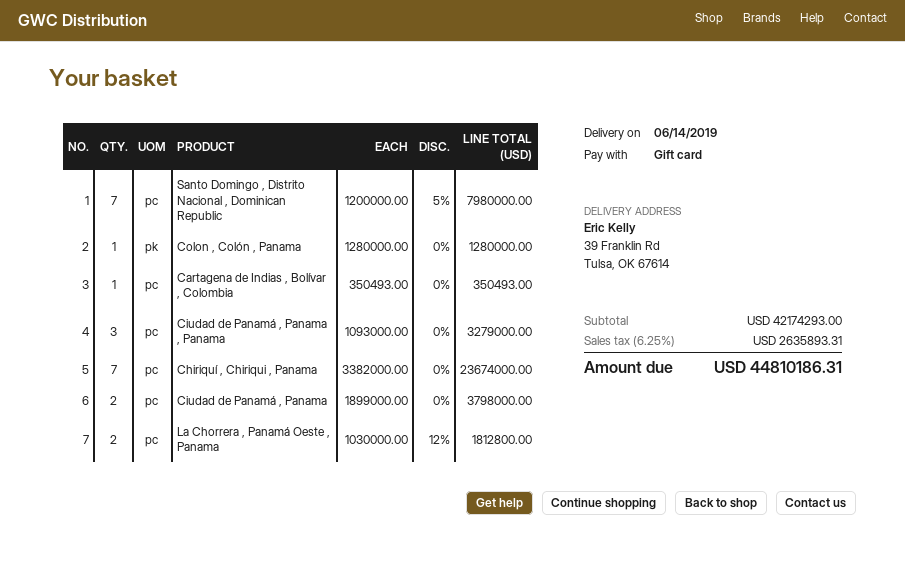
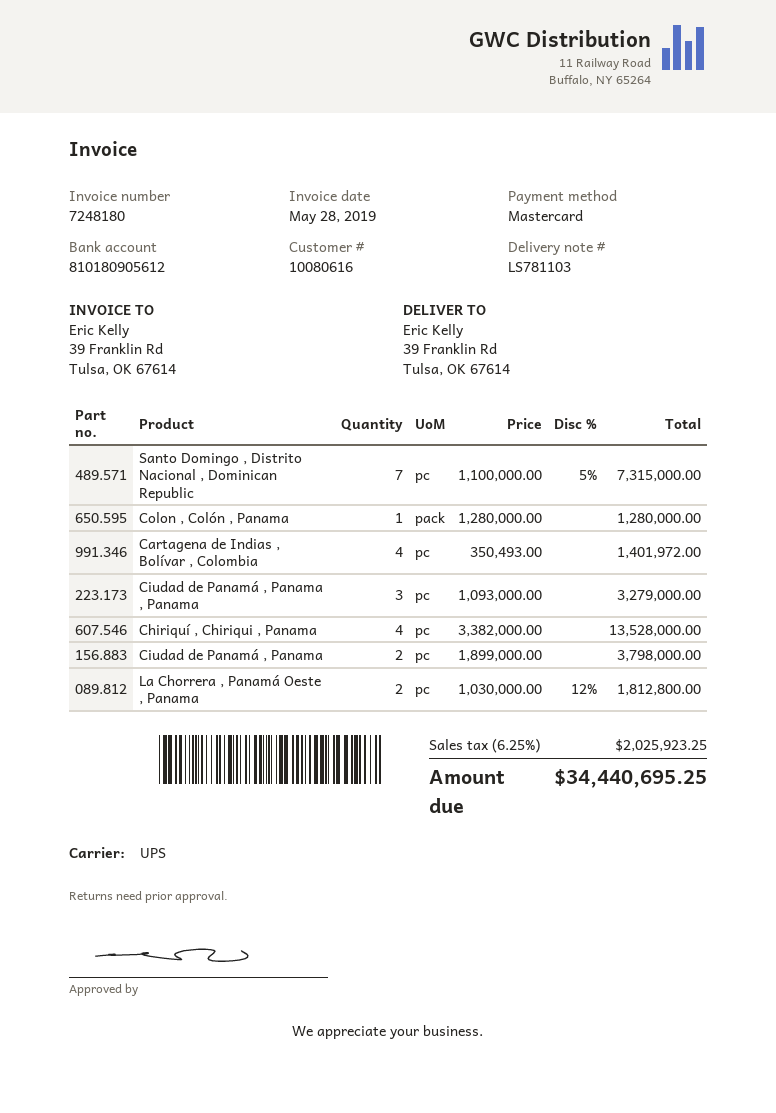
payment method: gift card -> Mastercard
Santo Domingo , Distrito Nacional , Dominican Republic: 7 x 1200000.00 - 5% = 7980000.00 -> 7 x 1100000.00 - 5% = 7315000.00
Cartagena de Indias , Bolívar , Colombia: 1 x 350493.00 = 350493.00 -> 4 x 350493.00 = 1401972.00
Chiriquí , Chiriqui , Panama: 7 x 3382000.00 = 23674000.00 -> 4 x 3382000.00 = 13528000.00
tax: 6.25% = 2635893.31 -> 6.25% = 2025923.25
total: 44810186.31 -> 34440695.25

